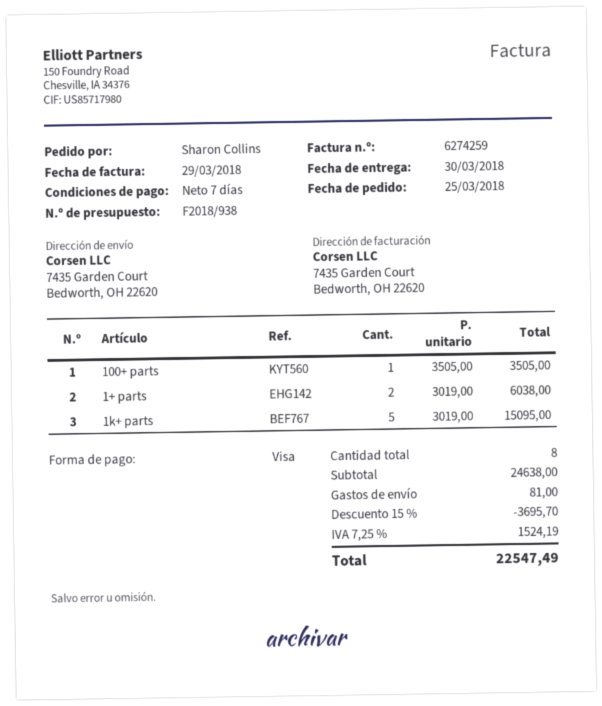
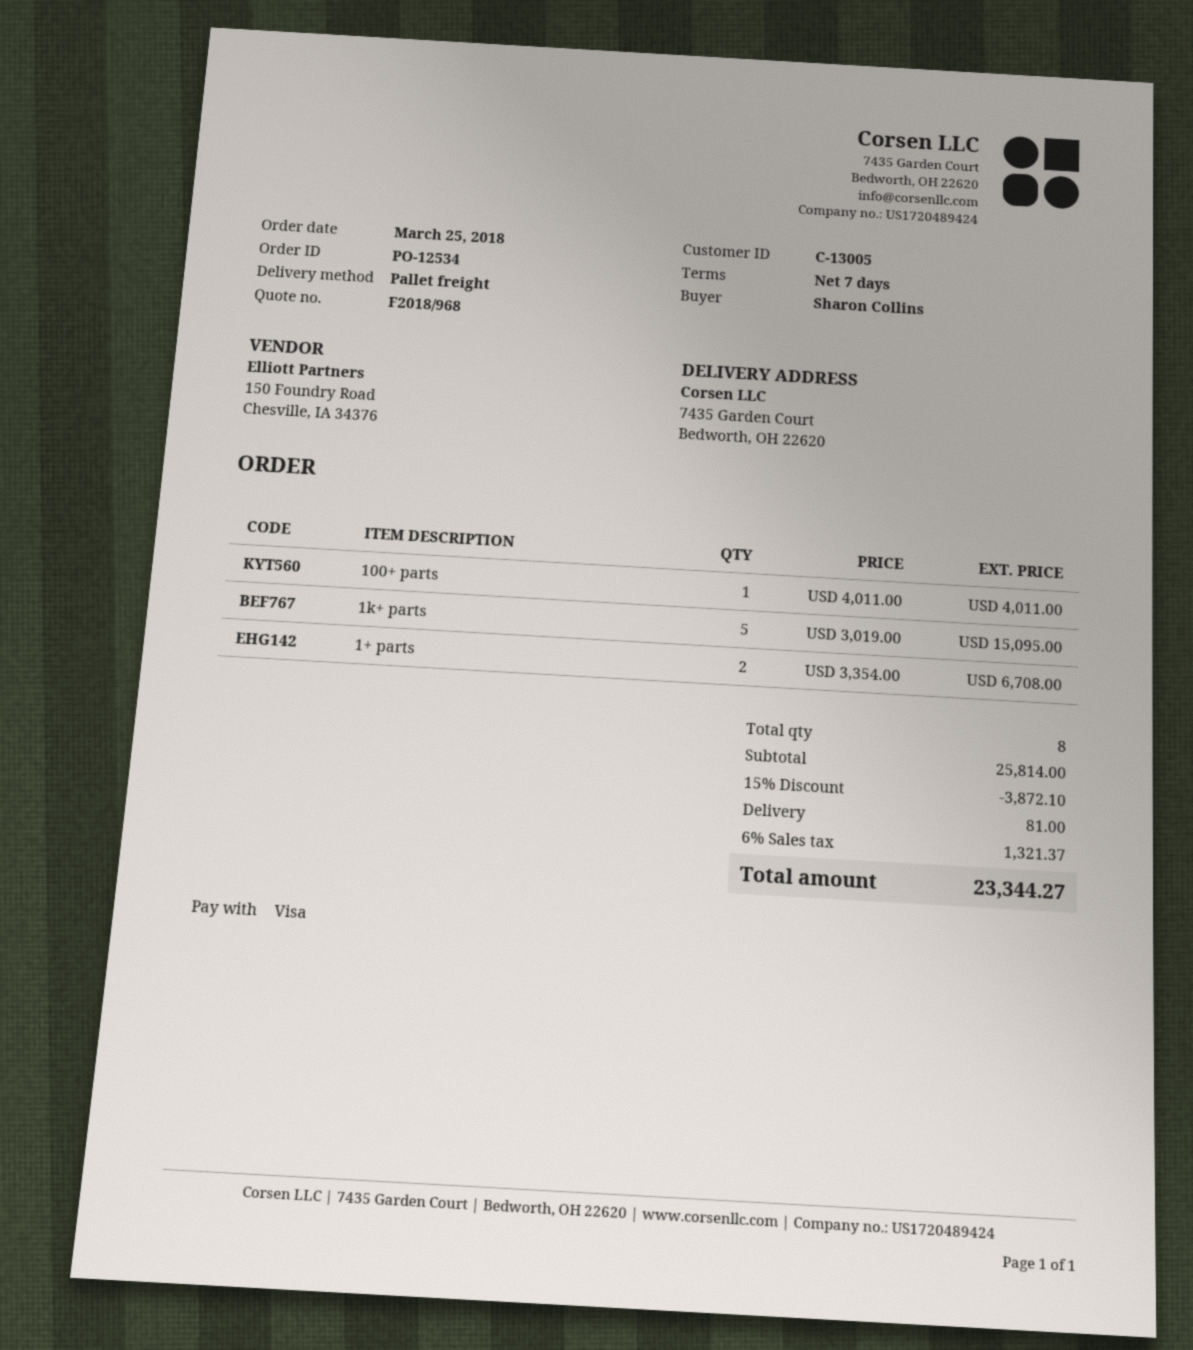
quote number: F2018/938 -> F2018/968
100+ parts: 1 x 3505.00 = 3505.00 -> 1 x 4011.00 = 4011.00
1+ parts: 2 x 3019.00 = 6038.00 -> 2 x 3354.00 = 6708.00
subtotal: 24638.00 -> 25814.00
discount: 15% = 3695.70 -> 15% = 3872.10
tax: 7.25% = 1524.19 -> 6% = 1321.37
total: 22547.49 -> 23344.27

